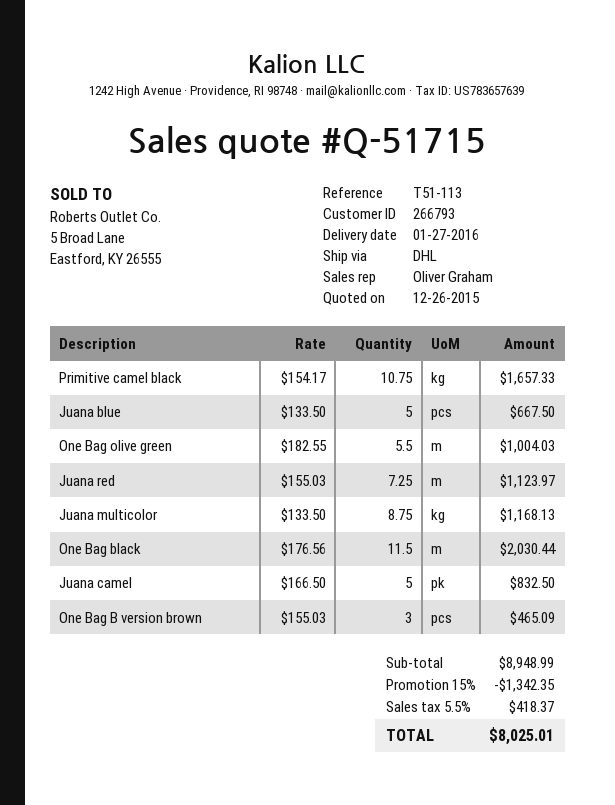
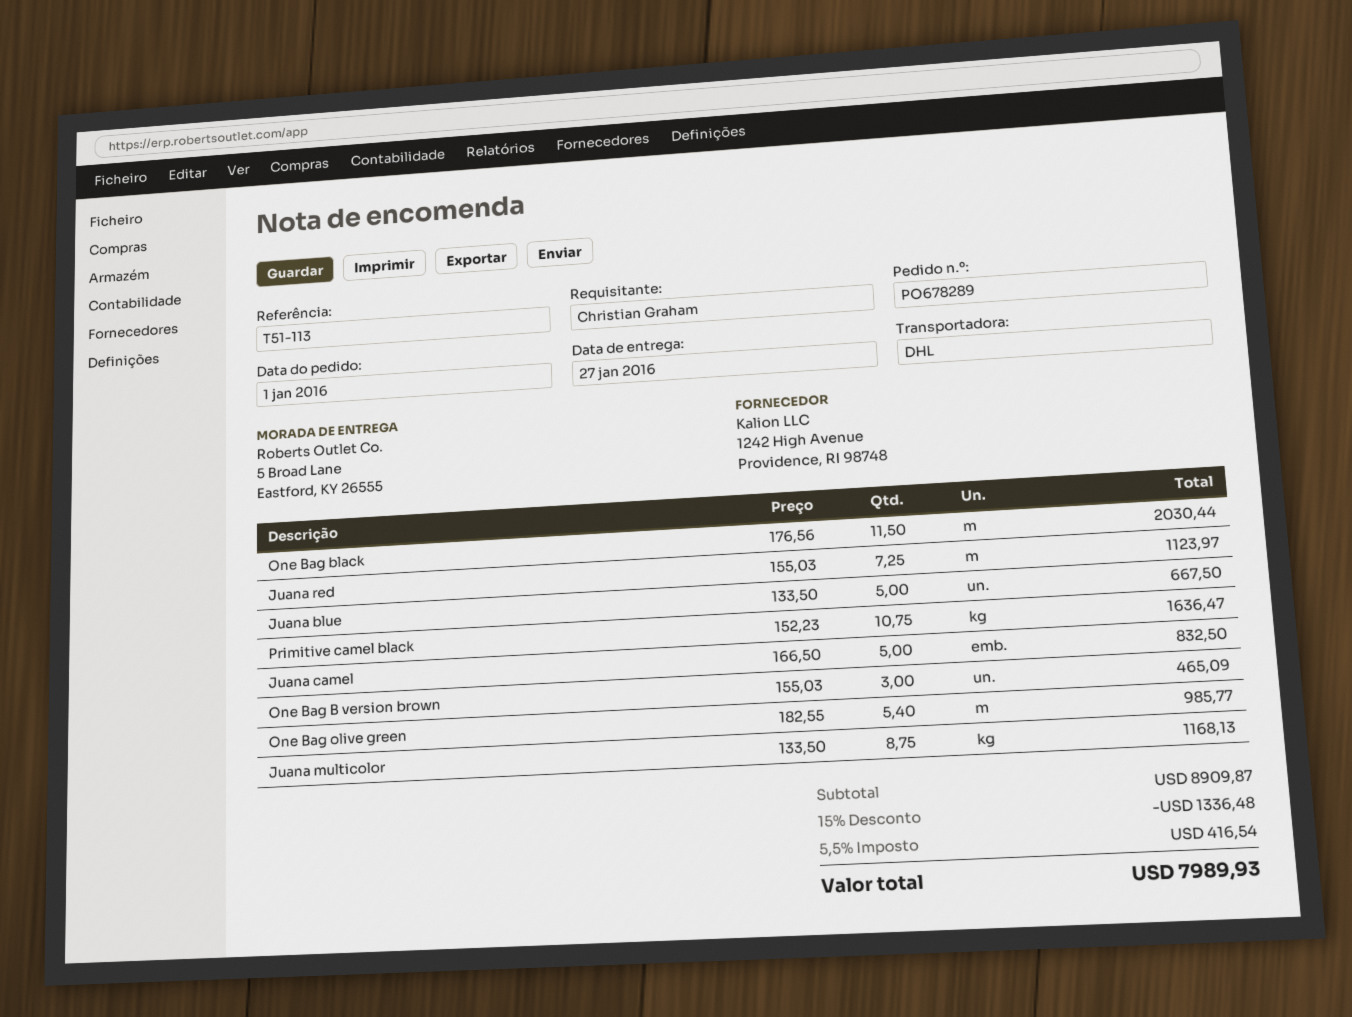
Primitive camel black: 10.75 x 154.17 = 1657.33 -> 10.75 x 152.23 = 1636.47
One Bag olive green: 5.5 x 182.55 = 1004.03 -> 5.4 x 182.55 = 985.77
subtotal: 8948.99 -> 8909.87
discount: 15% = 1342.35 -> 15% = 1336.48
tax: 5.5% = 418.37 -> 5.5% = 416.54
total: 8025.01 -> 7989.93

